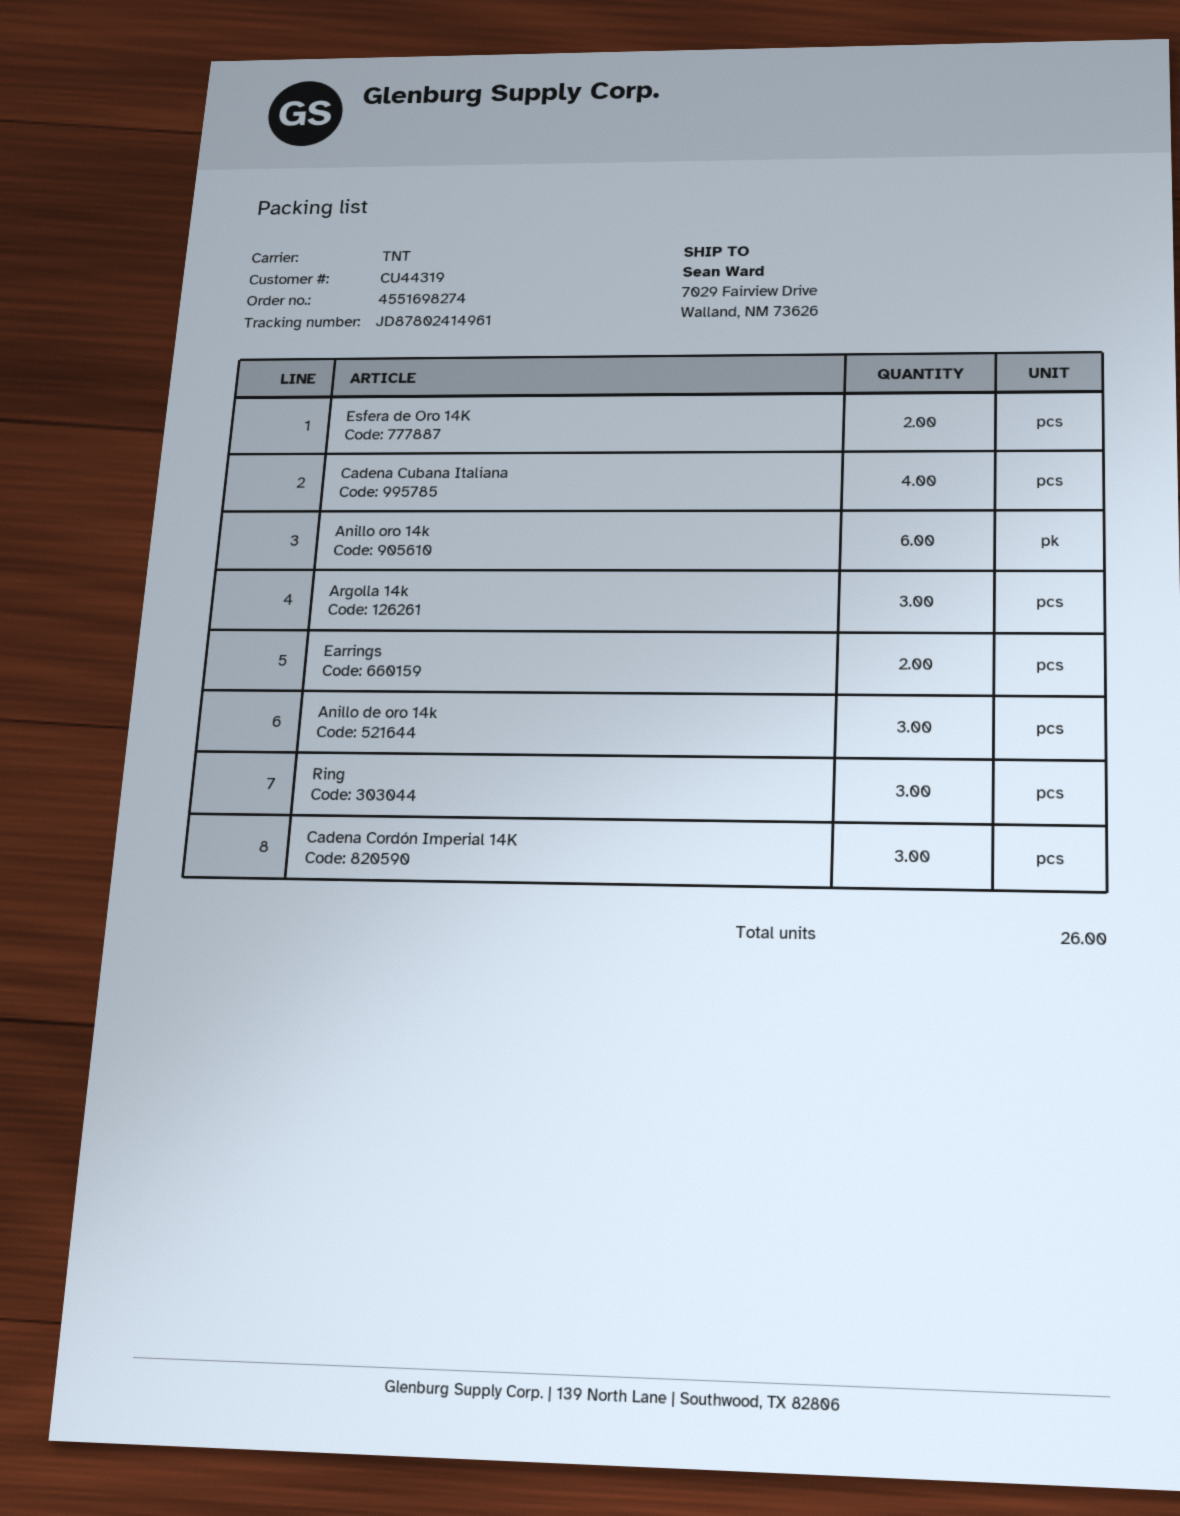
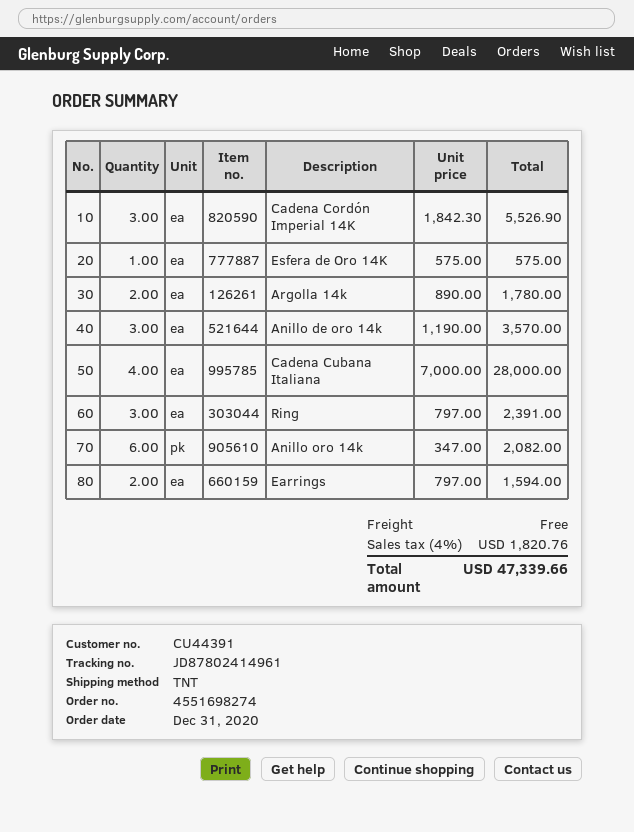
customer number: CU44319 -> CU44391
Esfera de Oro 14K: 2 -> 1
Argolla 14k: 3 -> 2

